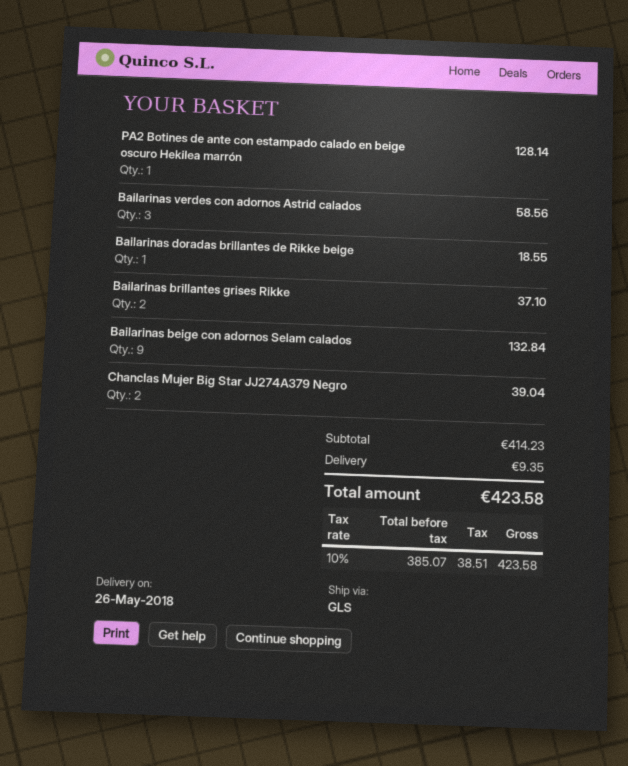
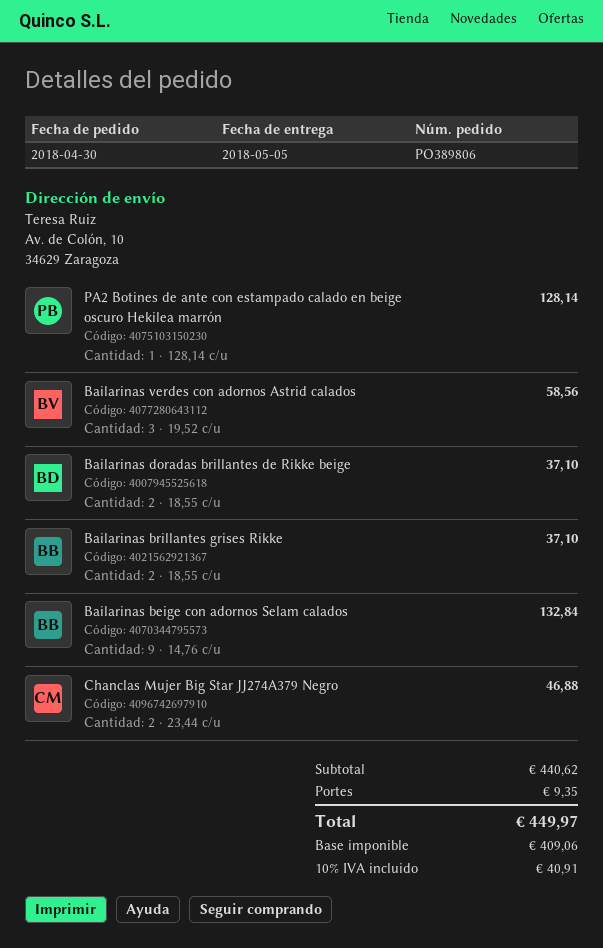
delivery date: 2018-05-26 -> 2018-05-05
Bailarinas doradas brillantes de Rikke beige: 1 for 18.55 -> 2 for 37.10
Chanclas Mujer Big Star JJ274A379 Negro: 2 for 39.04 -> 2 for 46.88
subtotal: 414.23 -> 440.62
net: 385.07 -> 409.06
tax: 10% = 38.51 -> 10% = 40.91
total: 423.58 -> 449.97

